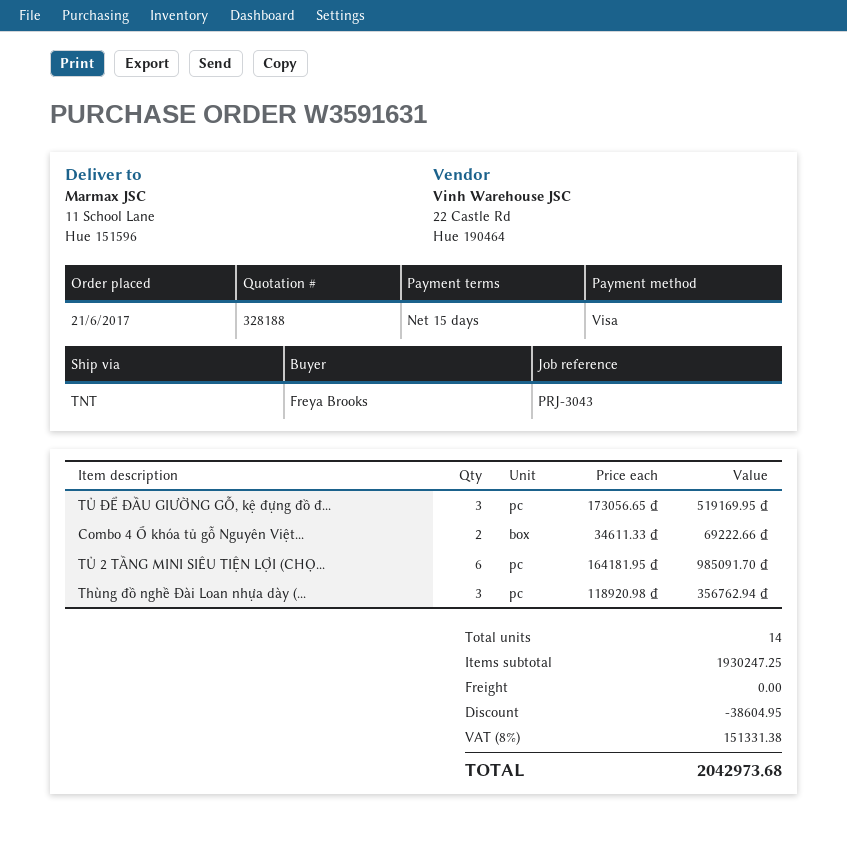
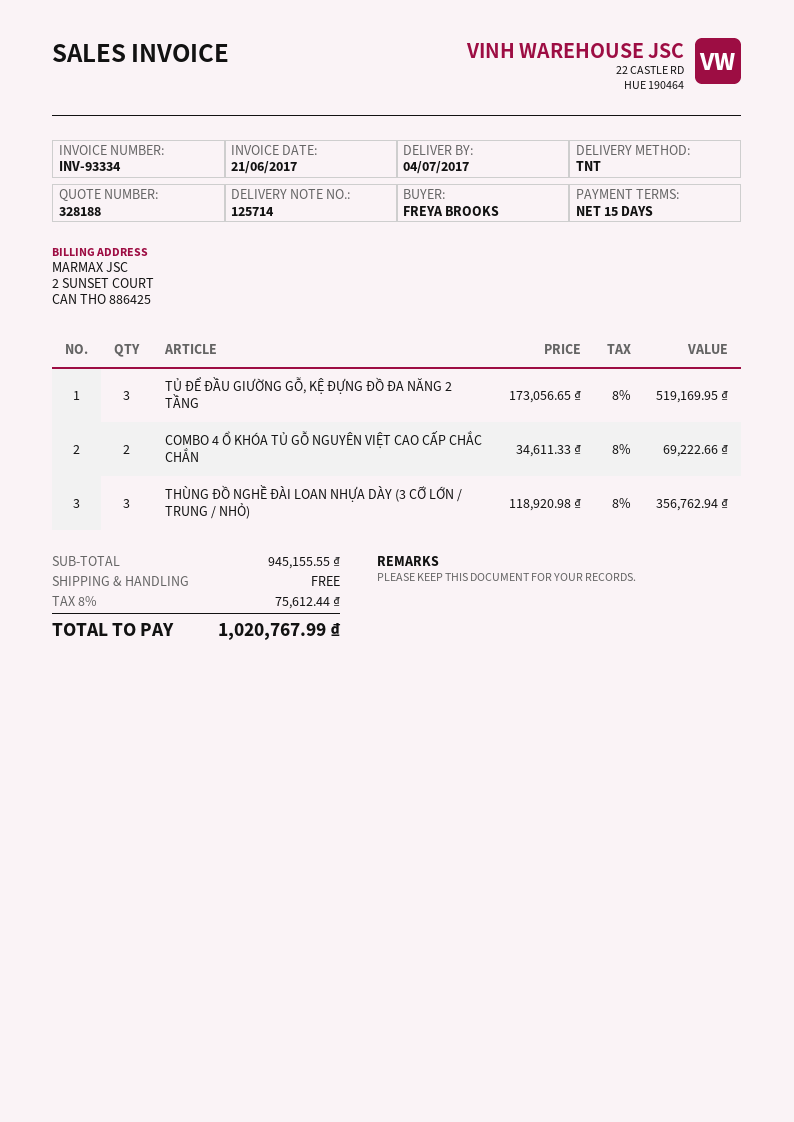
TỦ 2 TẦNG MINI SIÊU TIỆN LỢI (CHỌ...: 6 x 164181.95 = 985091.70 -> none
subtotal: 1930247.25 -> 945155.55
discount: 38604.95 -> none
tax: 8% = 151331.38 -> 8% = 75612.44
total: 2042973.68 -> 1020767.99

